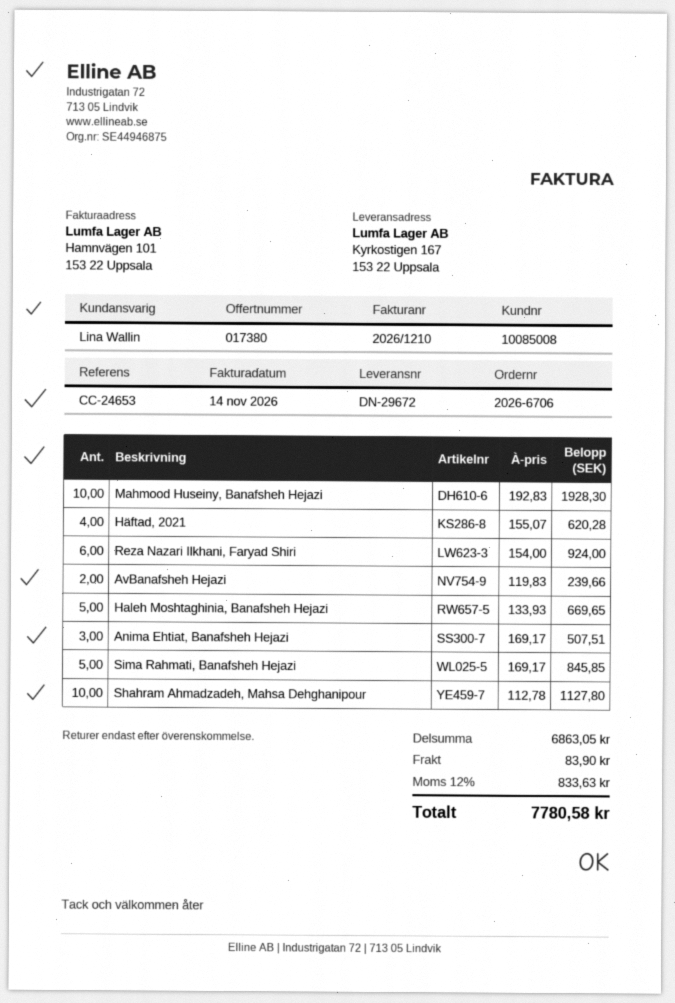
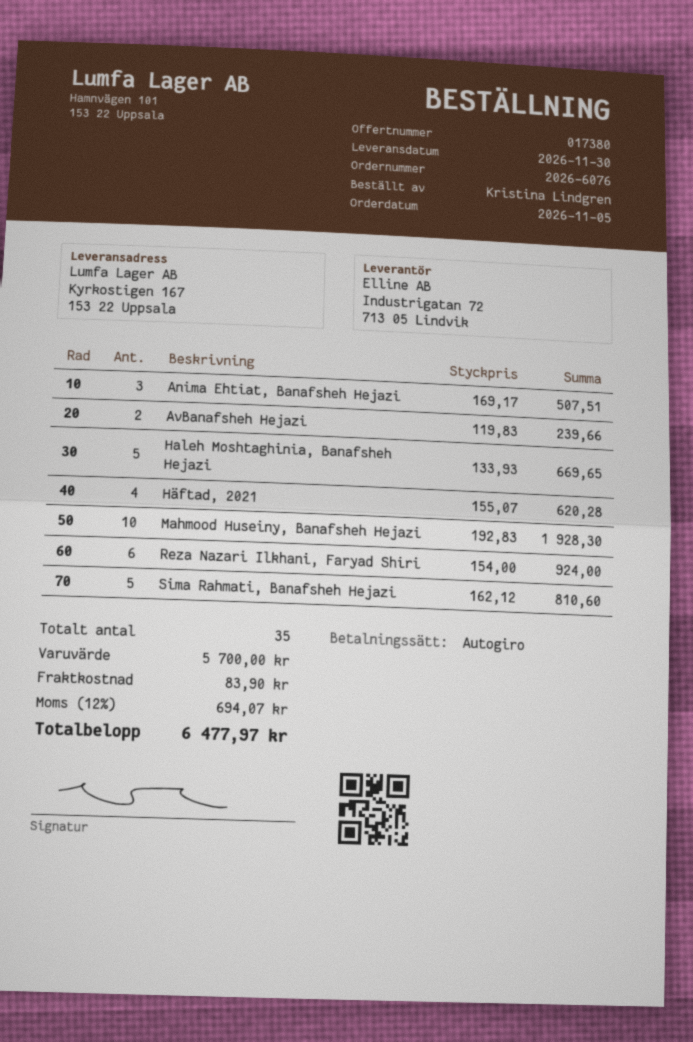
order number: 2026-6706 -> 2026-6076
Sima Rahmati, Banafsheh Hejazi: 5 x 169.17 = 845.85 -> 5 x 162.12 = 810.60
Shahram Ahmadzadeh, Mahsa Dehghanipour: 10 x 112.78 = 1127.80 -> none
subtotal: 6863.05 -> 5700.00
tax: 12% = 833.63 -> 12% = 694.07
total: 7780.58 -> 6477.97

